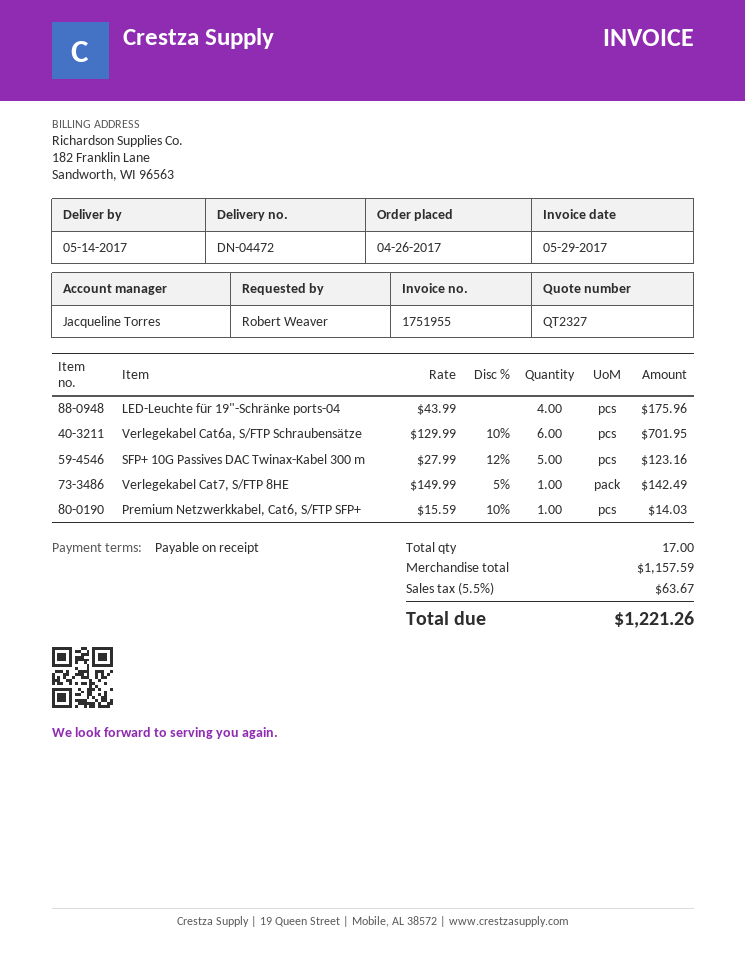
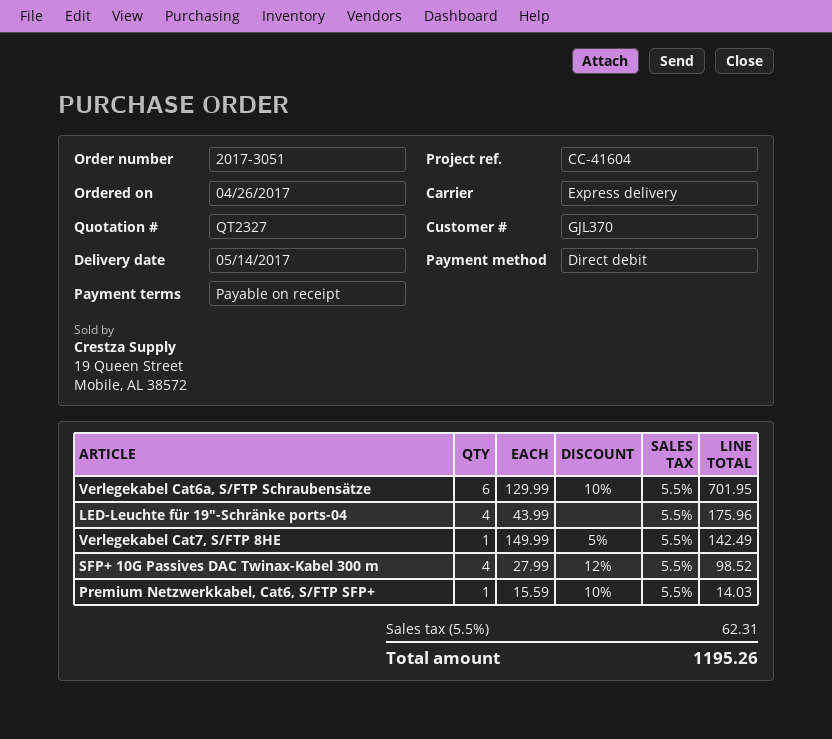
SFP+ 10G Passives DAC Twinax-Kabel 300 m: 5 x 27.99 - 12% = 123.16 -> 4 x 27.99 - 12% = 98.52
tax: 5.5% = 63.67 -> 5.5% = 62.31
total: 1221.26 -> 1195.26

